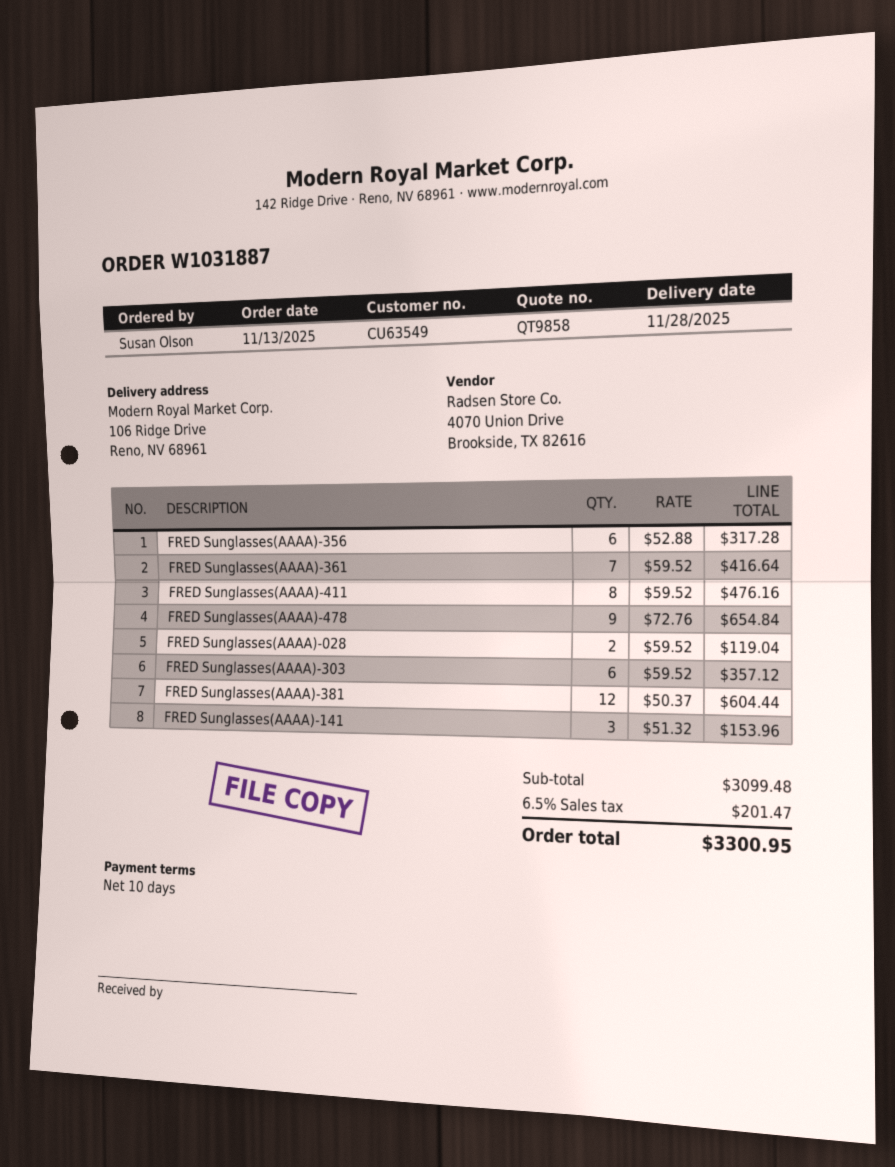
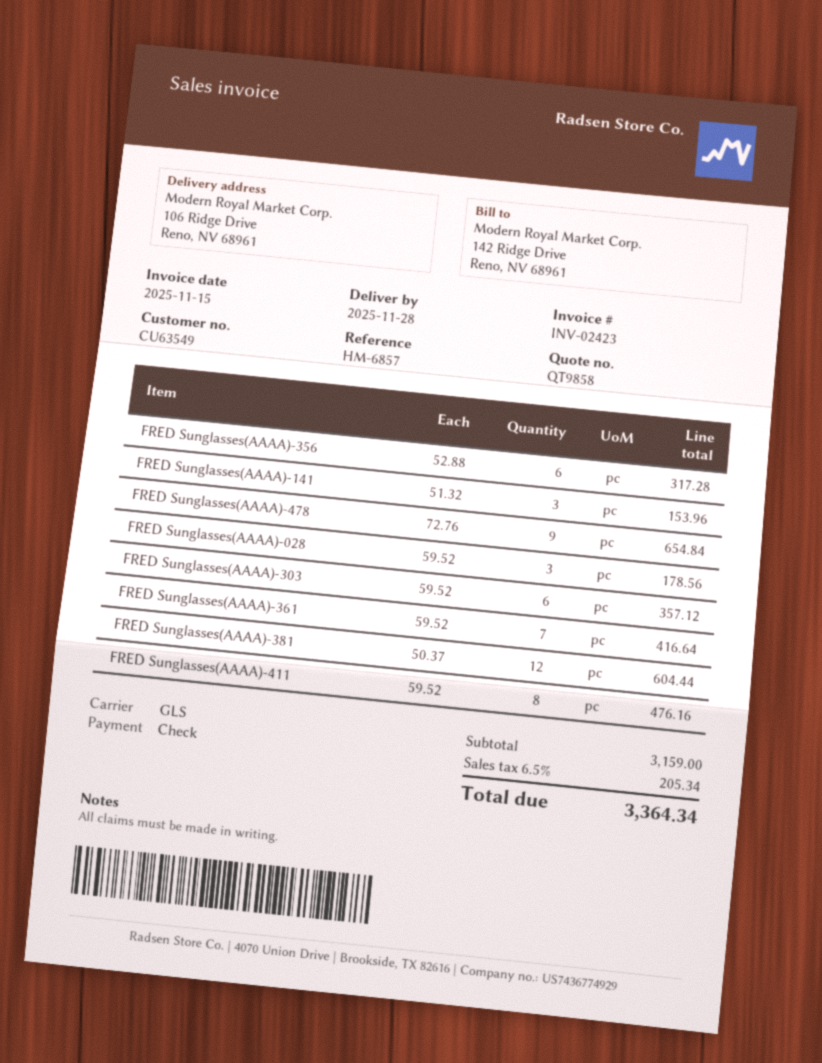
FRED Sunglasses(AAAA)-028: 2 x 59.52 = 119.04 -> 3 x 59.52 = 178.56
subtotal: 3099.48 -> 3159.00
tax: 6.5% = 201.47 -> 6.5% = 205.34
total: 3300.95 -> 3364.34

